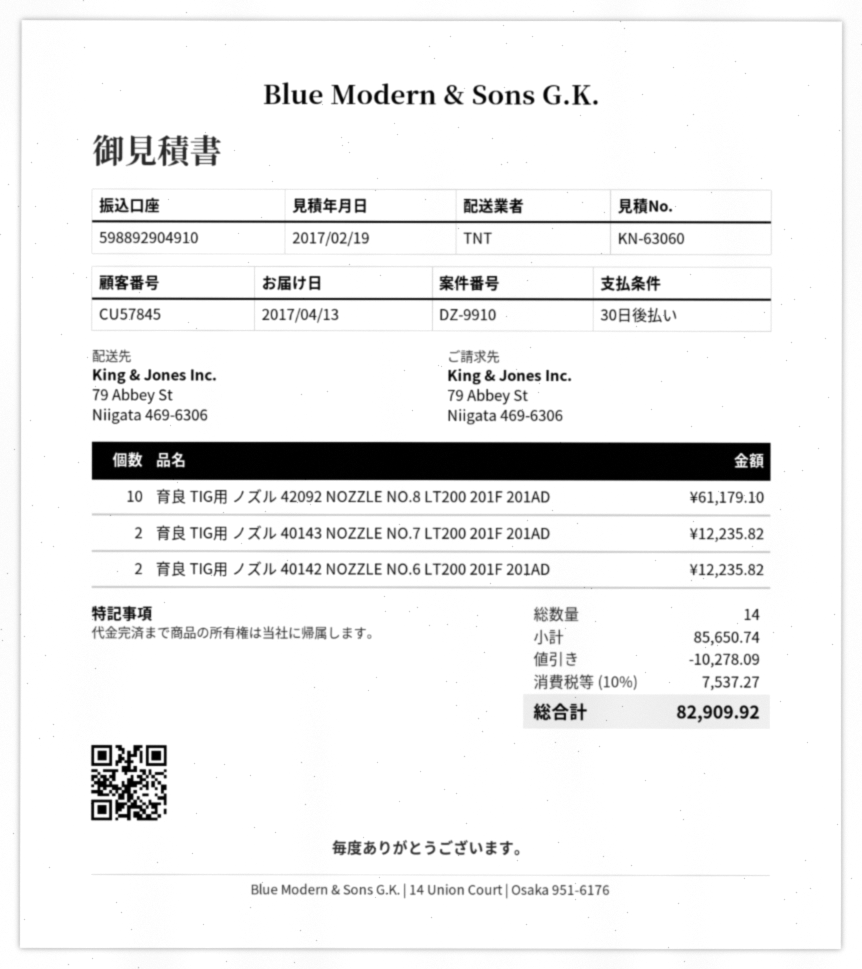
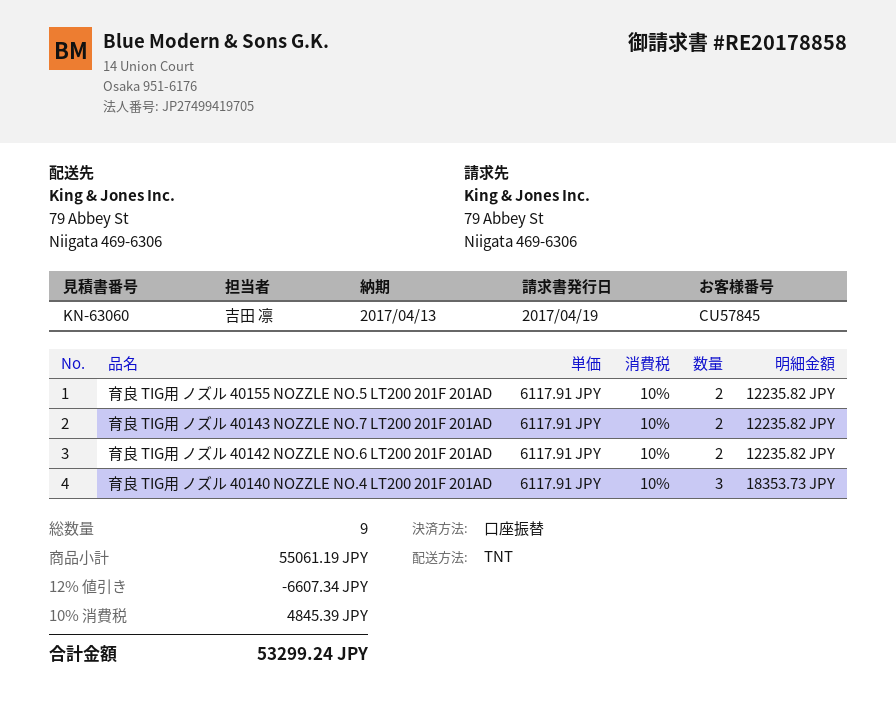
育良 TIG用 ノズル 42092 NOZZLE NO.8 LT200 201F 201AD: 10 for 61179.10 -> none
育良 TIG用 ノズル 40155 NOZZLE NO.5 LT200 201F 201AD: none -> 2 for 12235.82
育良 TIG用 ノズル 40140 NOZZLE NO.4 LT200 201F 201AD: none -> 3 for 18353.73
total quantity: 14 -> 9
subtotal: 85650.74 -> 55061.19
discount: 10278.09 -> 6607.34
tax: 10% = 7537.27 -> 10% = 4845.39
total: 82909.92 -> 53299.24

